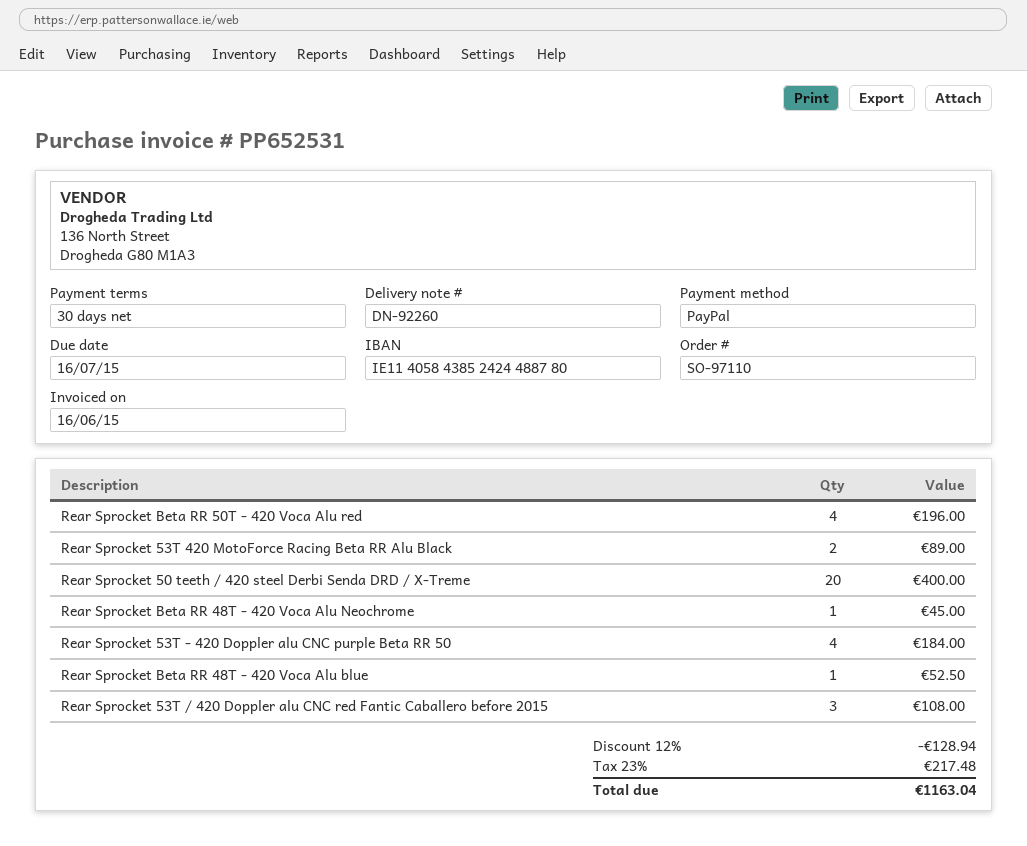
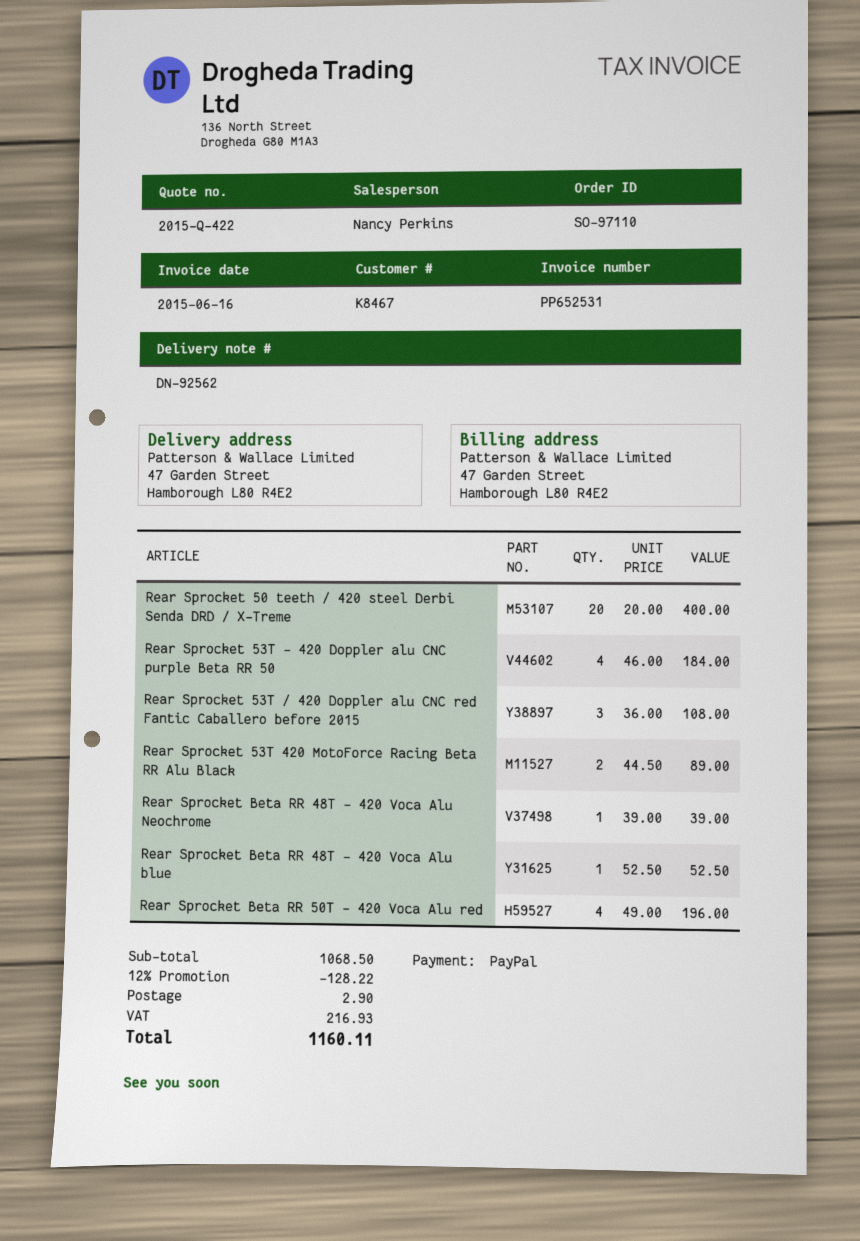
delivery note number: DN-92260 -> DN-92562
Rear Sprocket Beta RR 48T - 420 Voca Alu Neochrome: 1 for 45.00 -> 1 for 39.00
discount: 12% = 128.94 -> 12% = 128.22
shipping: none -> 2.90
tax: 217.48 -> 216.93
total: 1163.04 -> 1160.11

